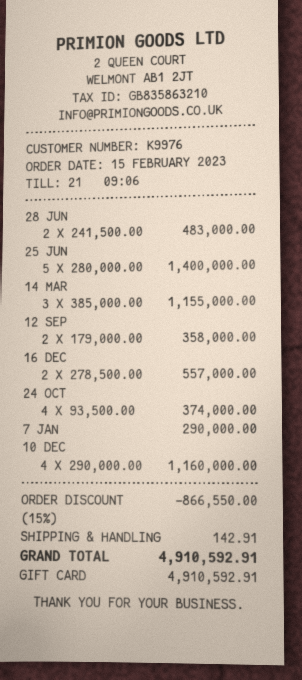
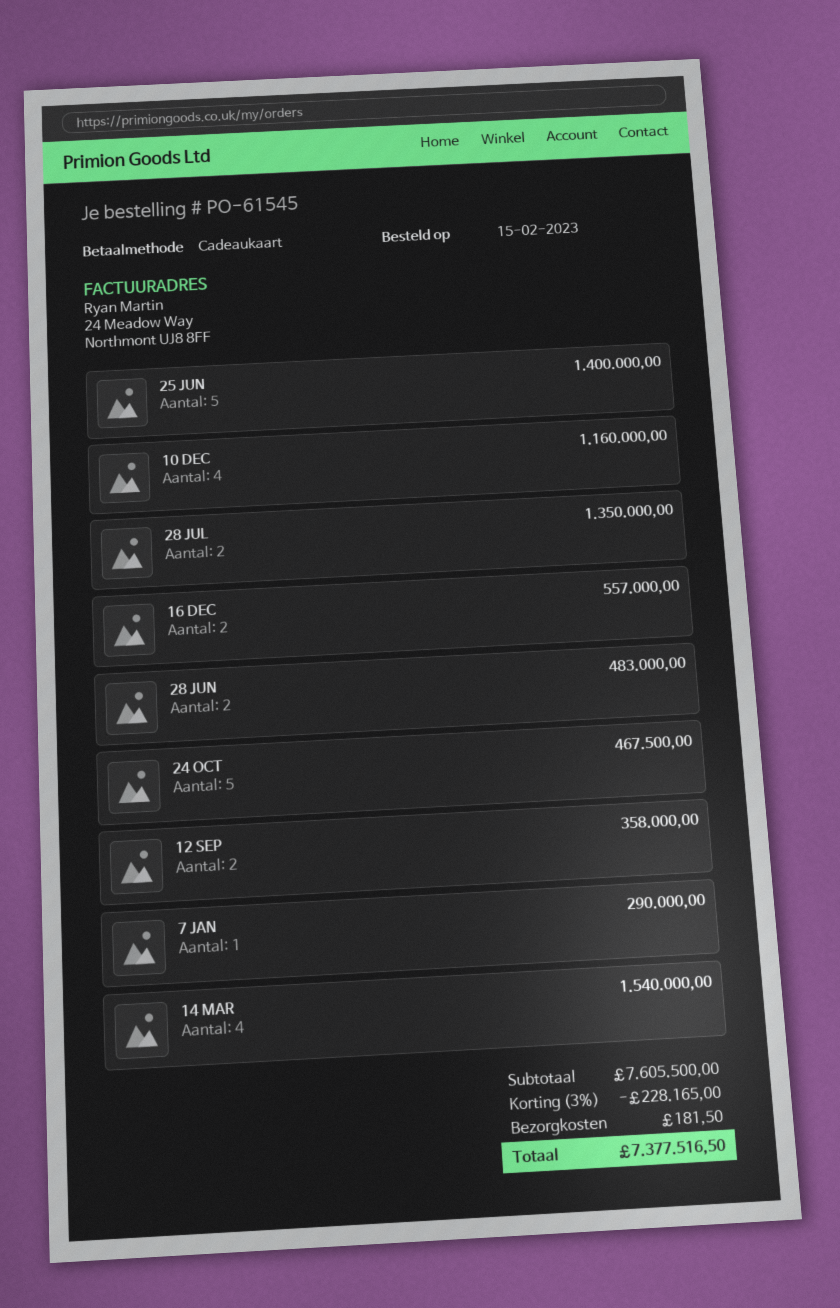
14 MAR: 3 for 1155000.00 -> 4 for 1540000.00
24 OCT: 4 for 374000.00 -> 5 for 467500.00
28 JUL: none -> 2 for 1350000.00
discount: 15% = 866550.00 -> 3% = 228165.00
shipping: 142.91 -> 181.50
total: 4910592.91 -> 7377516.50

